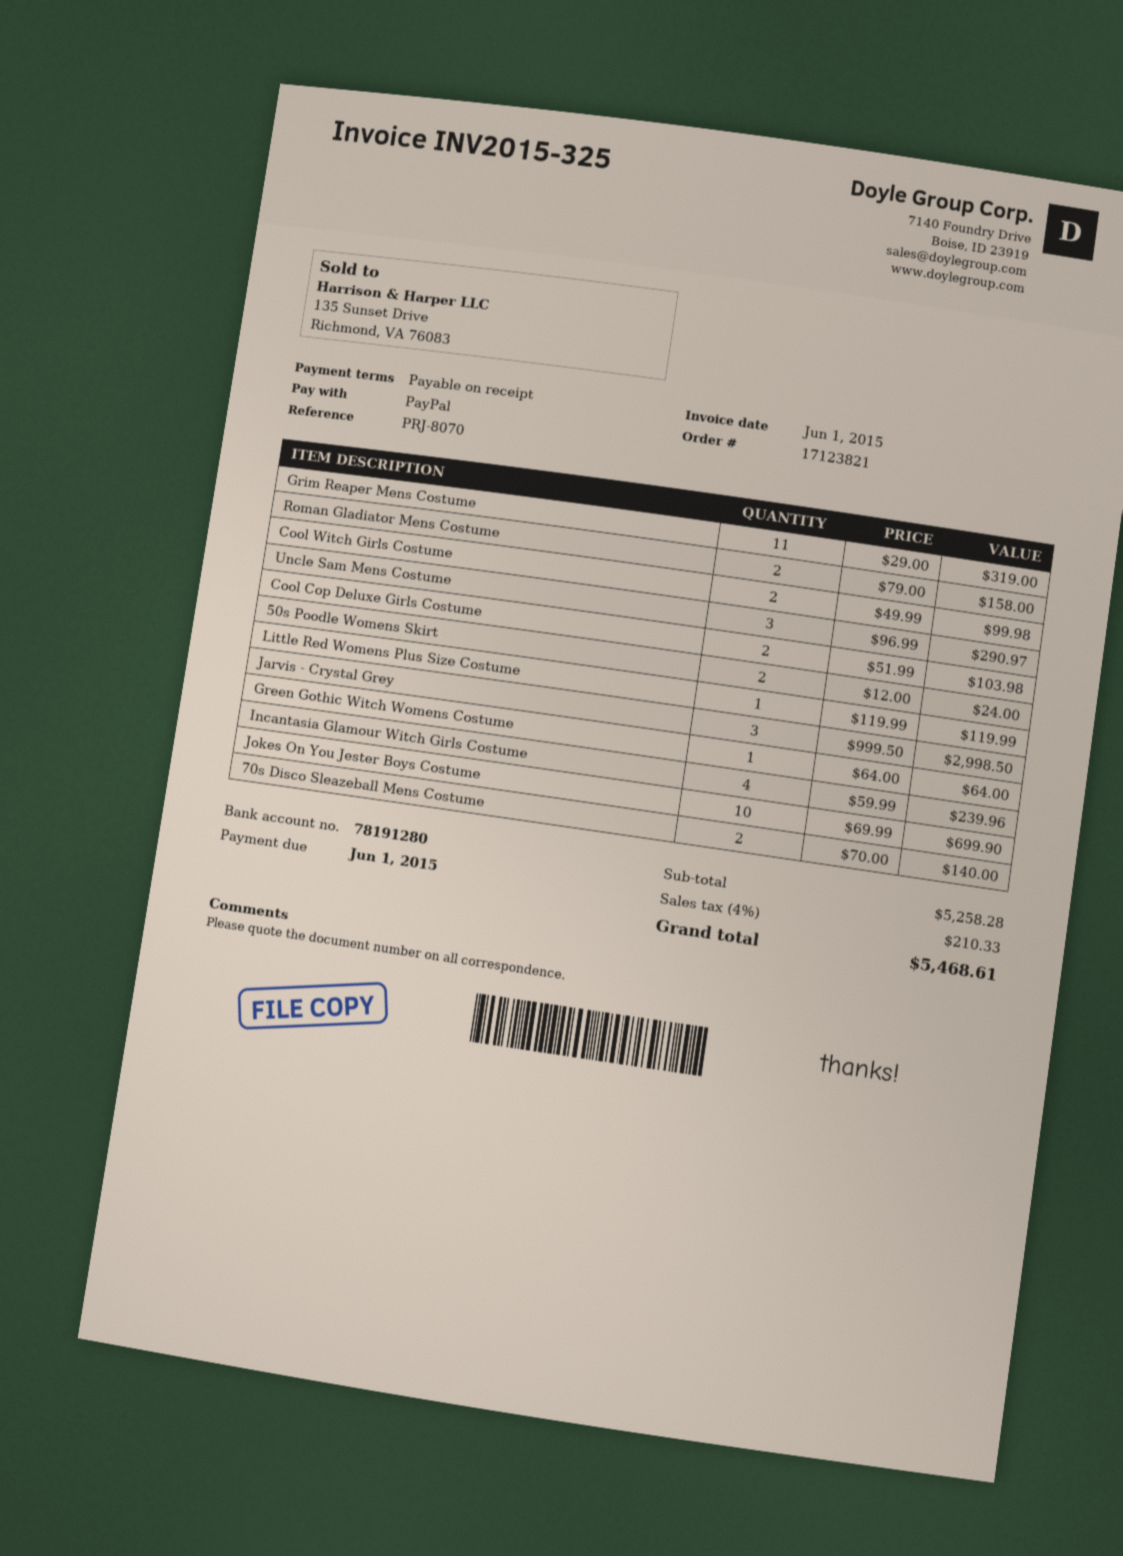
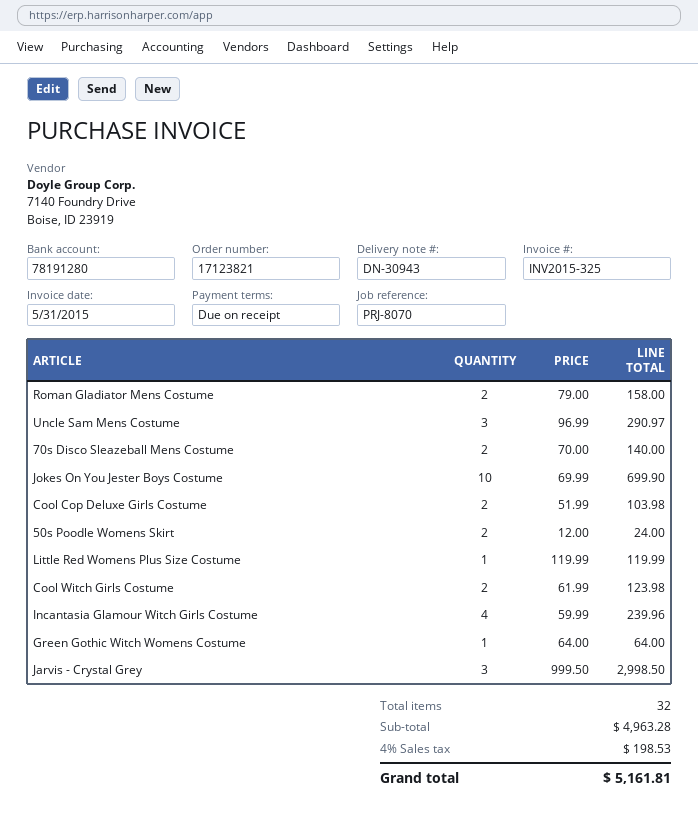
invoice date: 2015-06-01 -> 2015-05-31
Grim Reaper Mens Costume: 11 x 29.00 = 319.00 -> none
Cool Witch Girls Costume: 2 x 49.99 = 99.98 -> 2 x 61.99 = 123.98
subtotal: 5258.28 -> 4963.28
tax: 4% = 210.33 -> 4% = 198.53
total: 5468.61 -> 5161.81

